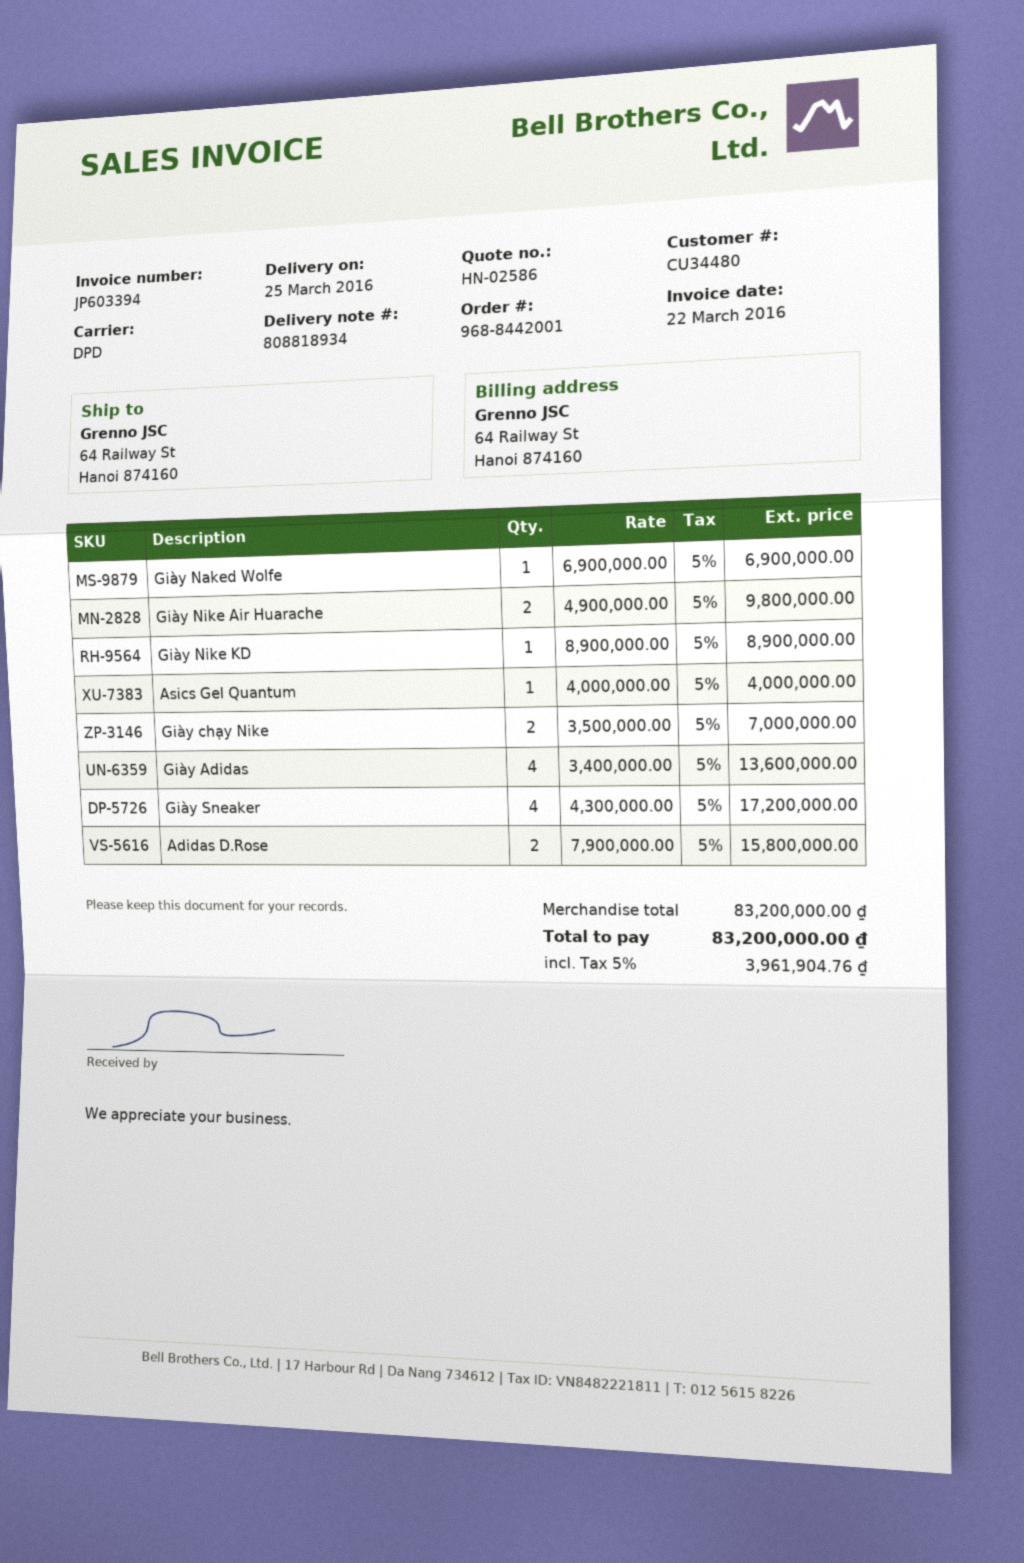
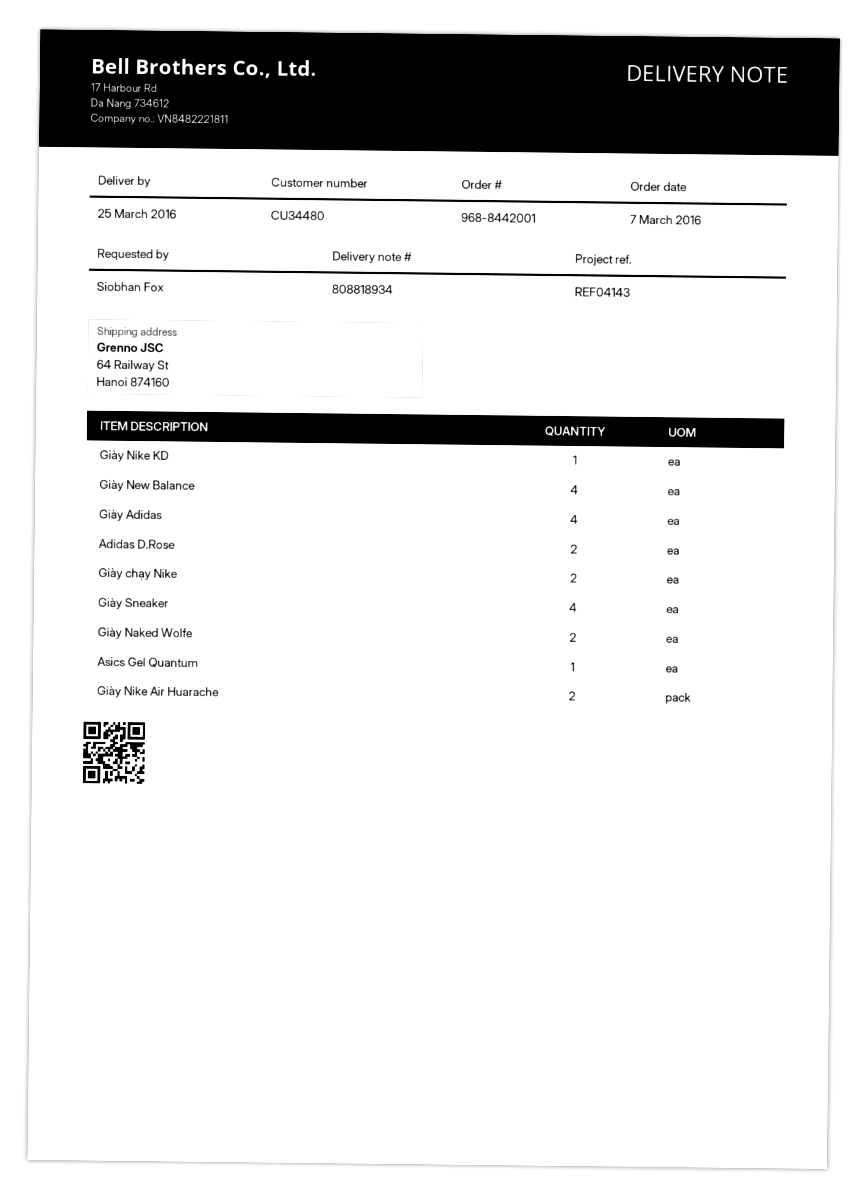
Giày Naked Wolfe: 1 -> 2
Giày New Balance: none -> 4

